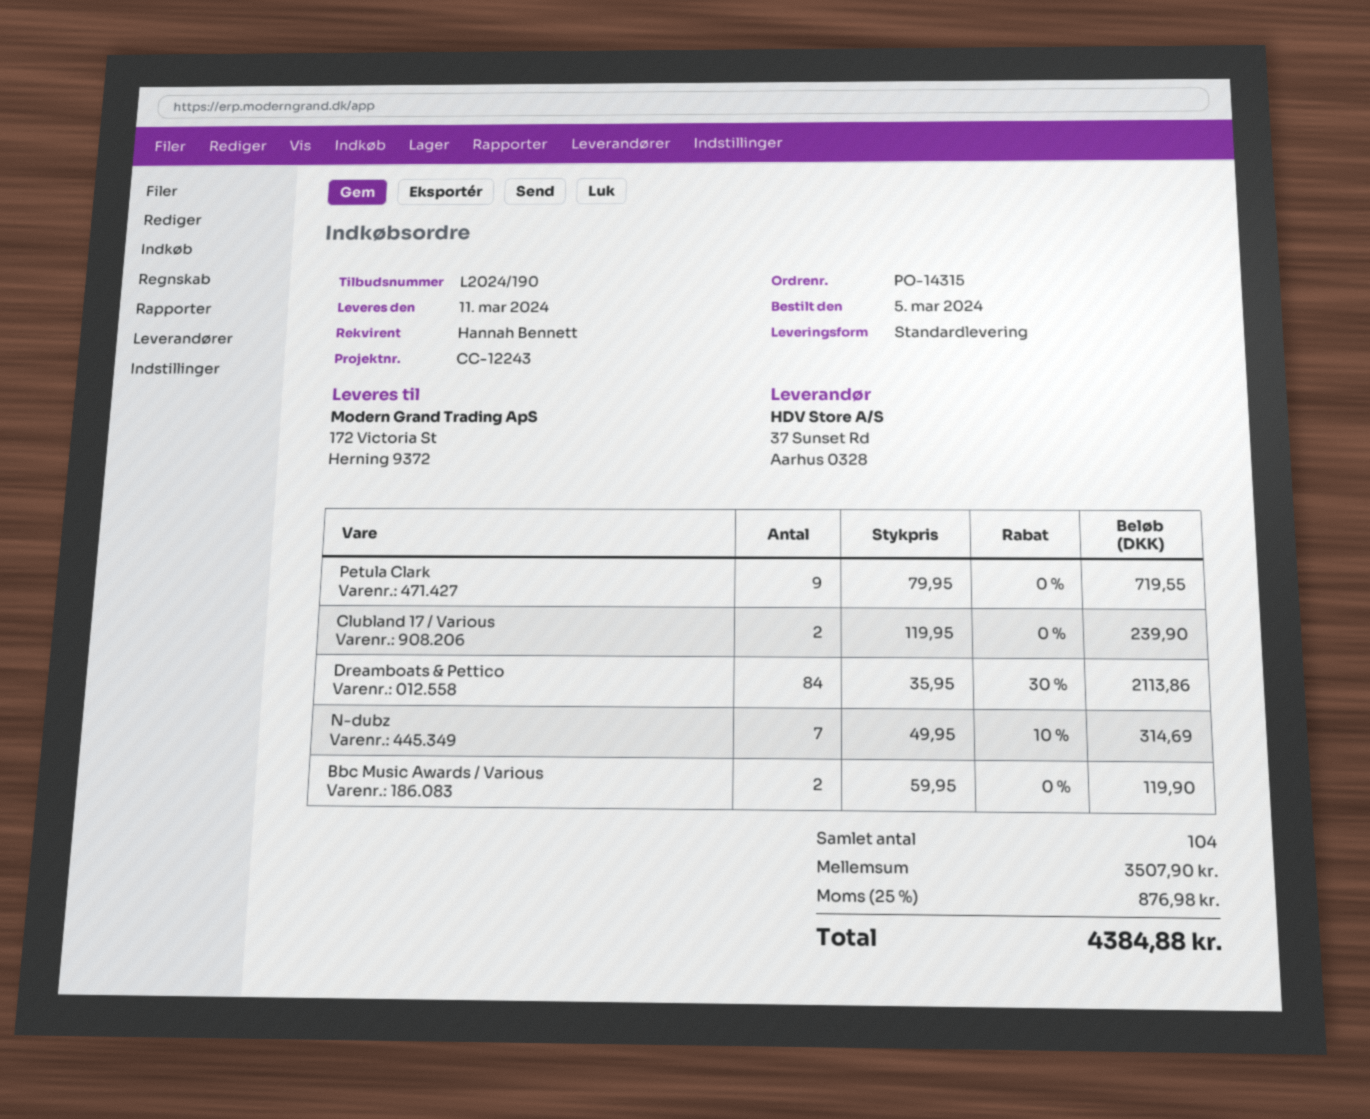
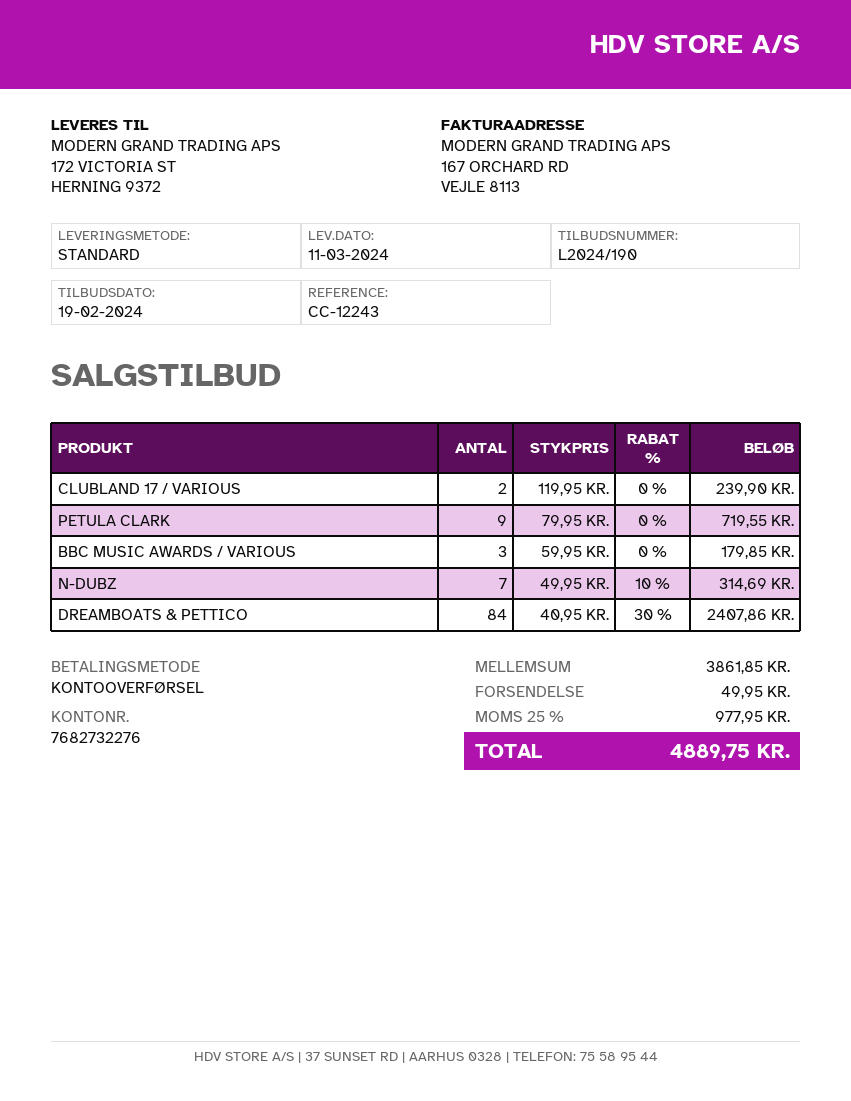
Dreamboats & Pettico: 84 x 35.95 - 30% = 2113.86 -> 84 x 40.95 - 30% = 2407.86
Bbc Music Awards / Various: 2 x 59.95 = 119.90 -> 3 x 59.95 = 179.85
subtotal: 3507.90 -> 3861.85
shipping: none -> 49.95
tax: 25% = 876.98 -> 25% = 977.95
total: 4384.88 -> 4889.75

